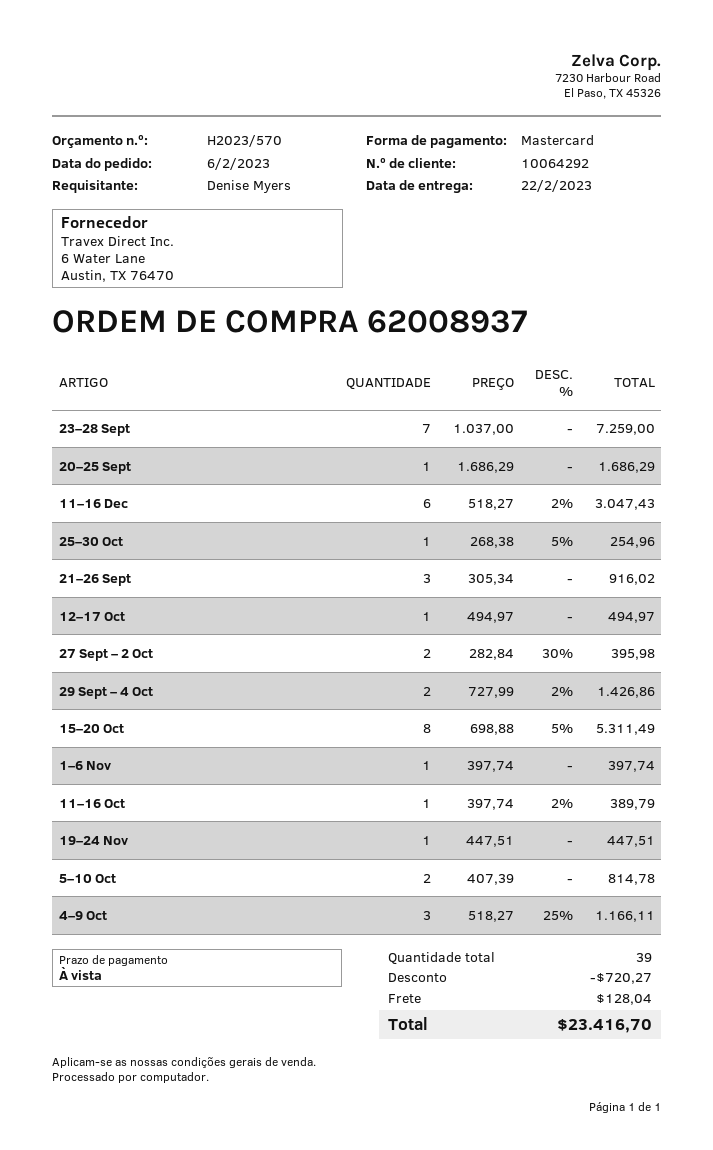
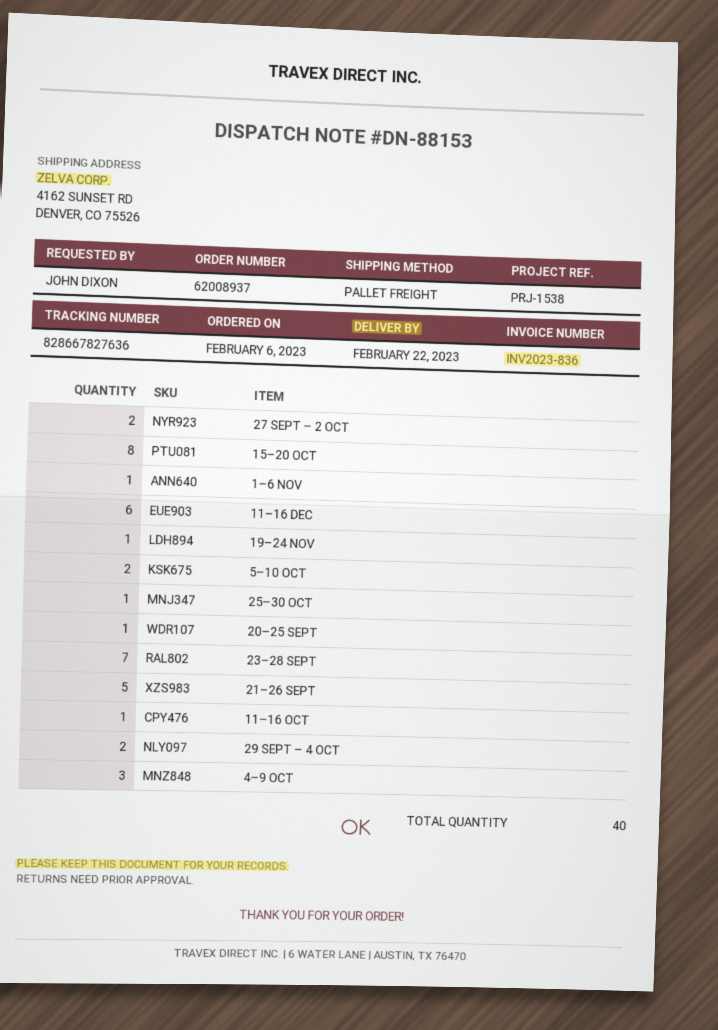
ordered by: Denise Myers -> JOHN DIXON
21–26 Sept: 3 -> 5
12–17 Oct: 1 -> none
total quantity: 39 -> 40

